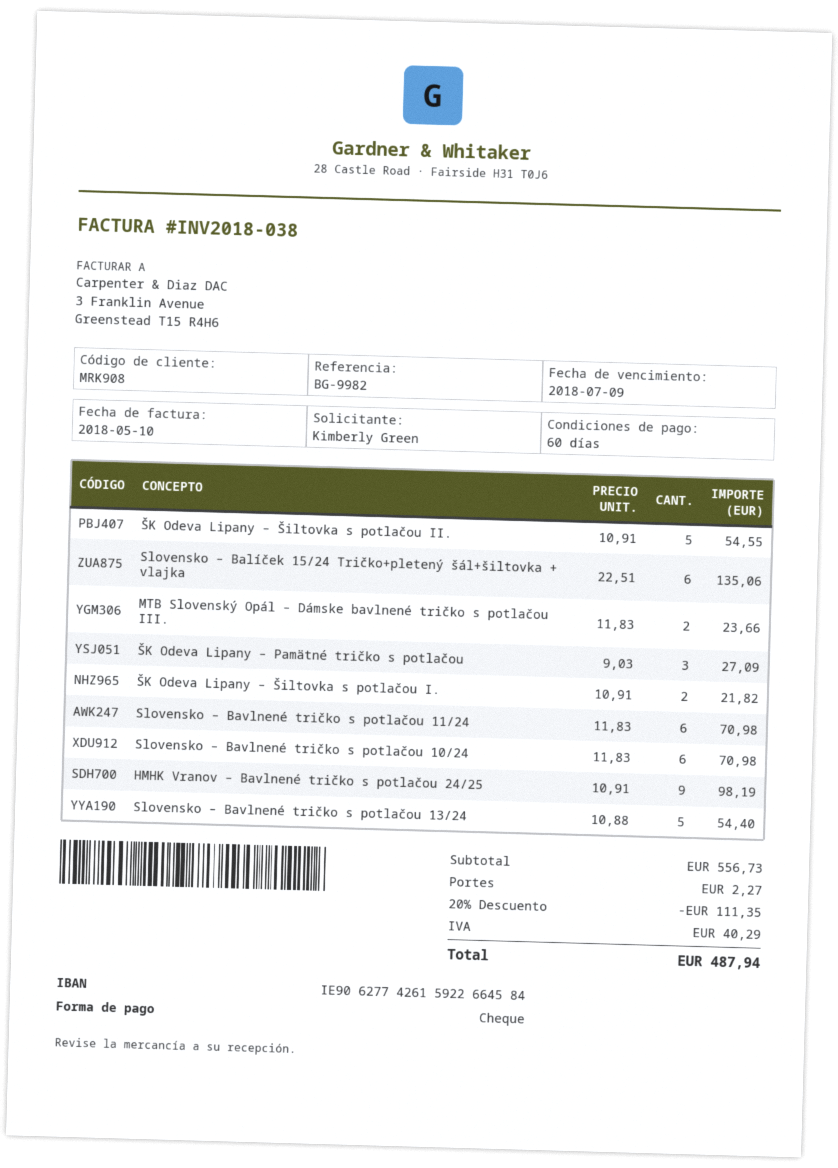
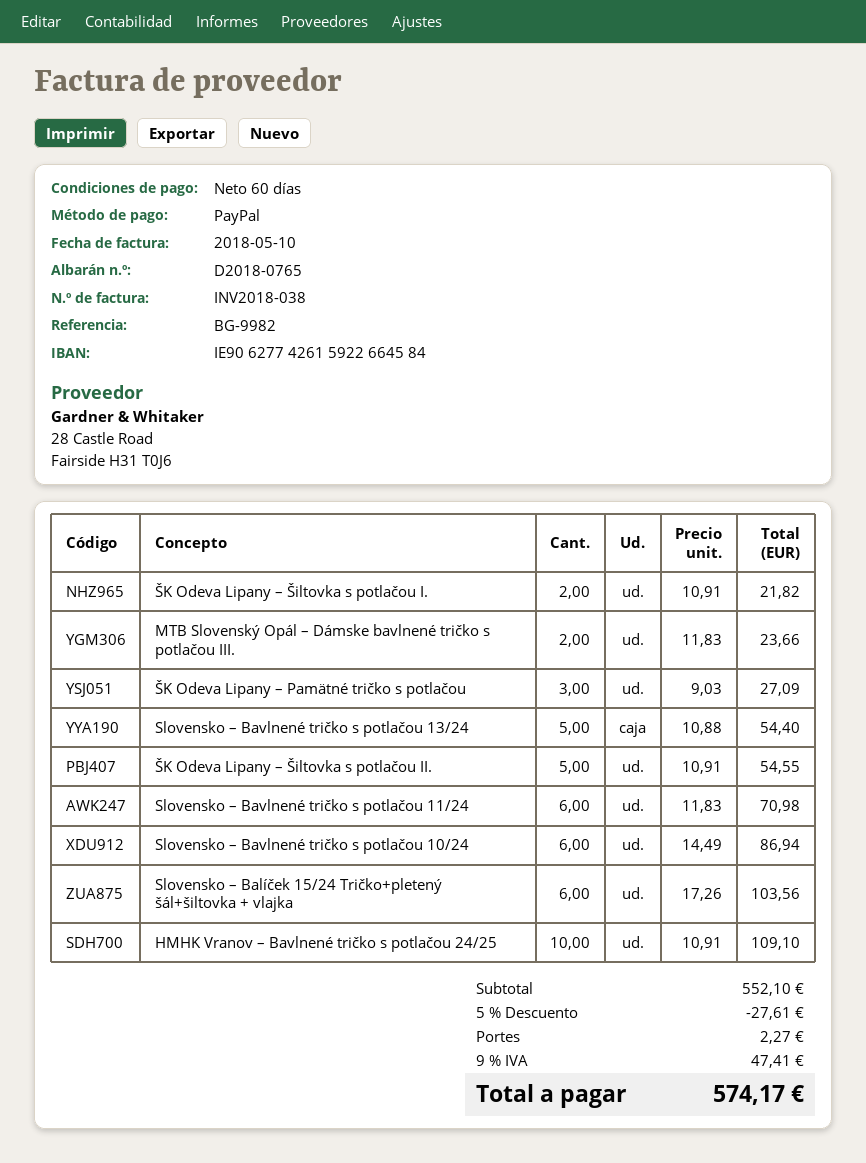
payment method: cheque -> PayPal
Slovensko – Balíček 15/24 Tričko+pletený šál+šiltovka + vlajka: 6 x 22.51 = 135.06 -> 6 x 17.26 = 103.56
Slovensko – Bavlnené tričko s potlačou 10/24: 6 x 11.83 = 70.98 -> 6 x 14.49 = 86.94
HMHK Vranov – Bavlnené tričko s potlačou 24/25: 9 x 10.91 = 98.19 -> 10 x 10.91 = 109.10
subtotal: 556.73 -> 552.10
discount: 20% = 111.35 -> 5% = 27.61
tax: 40.29 -> 47.41
total: 487.94 -> 574.17

